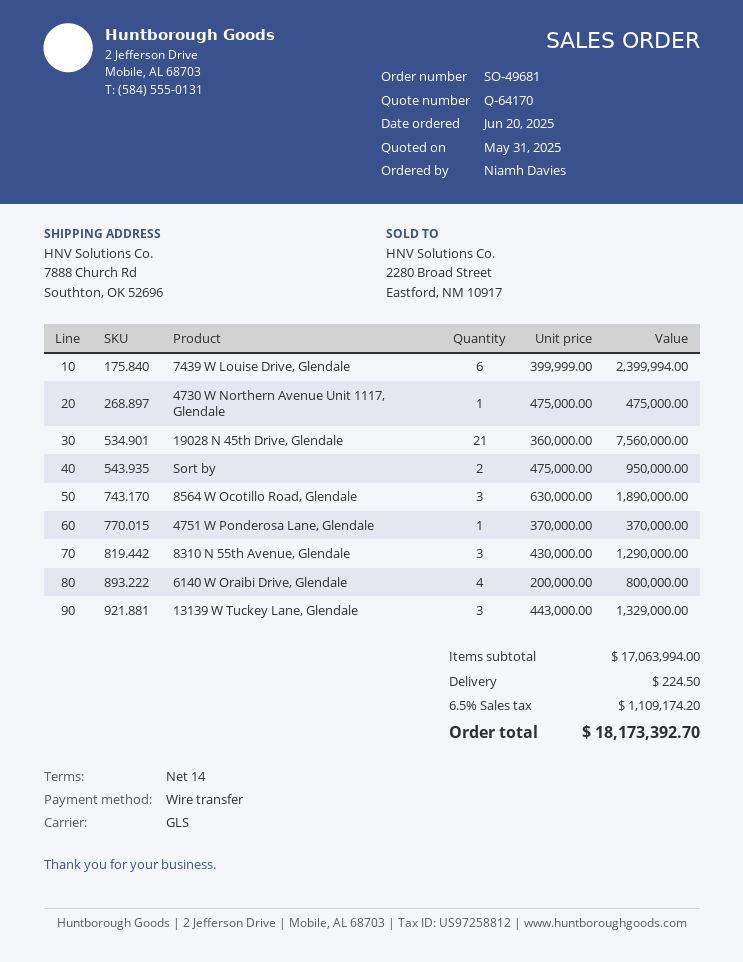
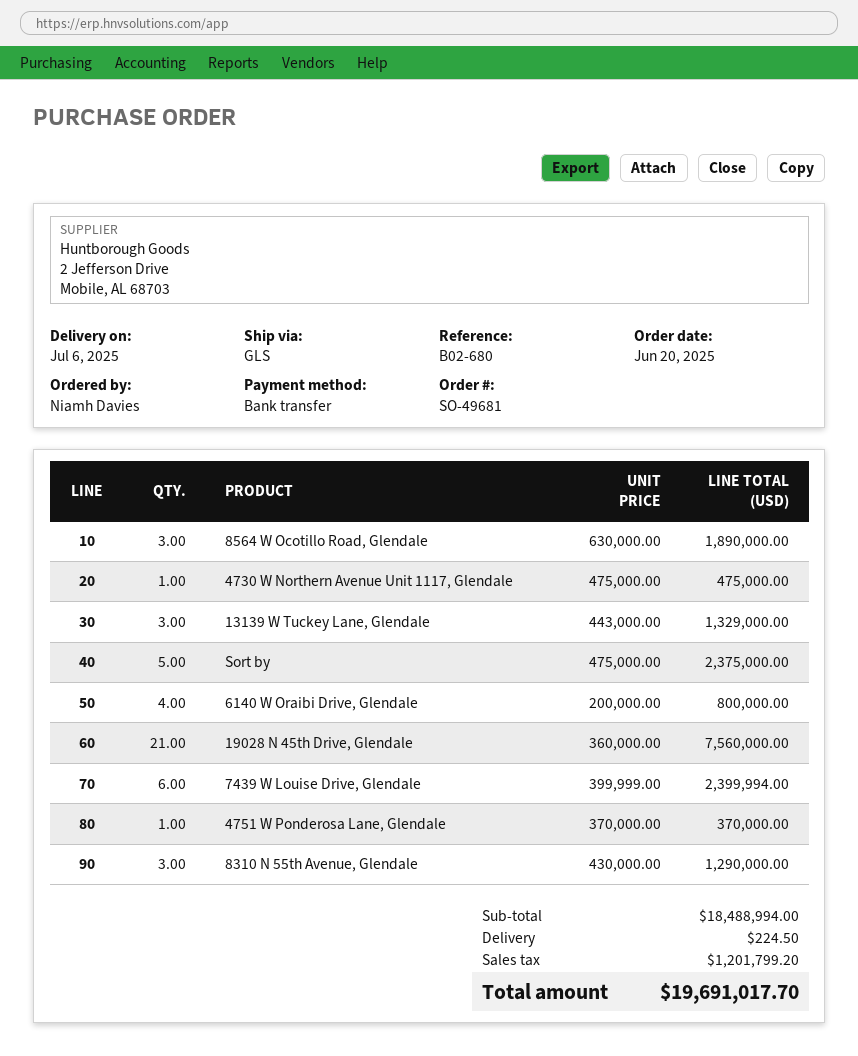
Sort by: 2 x 475000.00 = 950000.00 -> 5 x 475000.00 = 2375000.00
subtotal: 17063994.00 -> 18488994.00
tax: 1109174.20 -> 1201799.20
total: 18173392.70 -> 19691017.70

